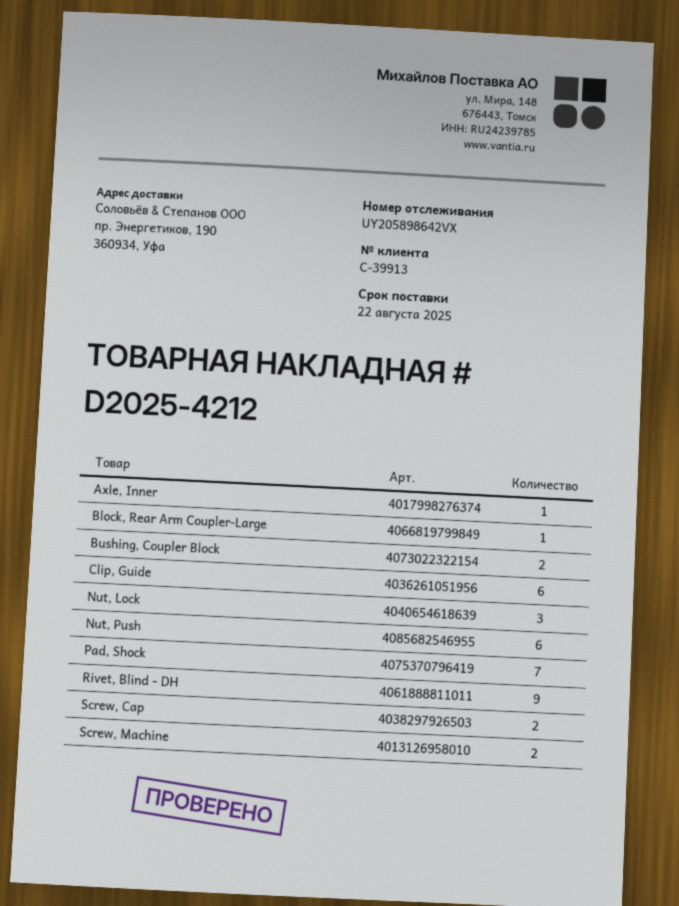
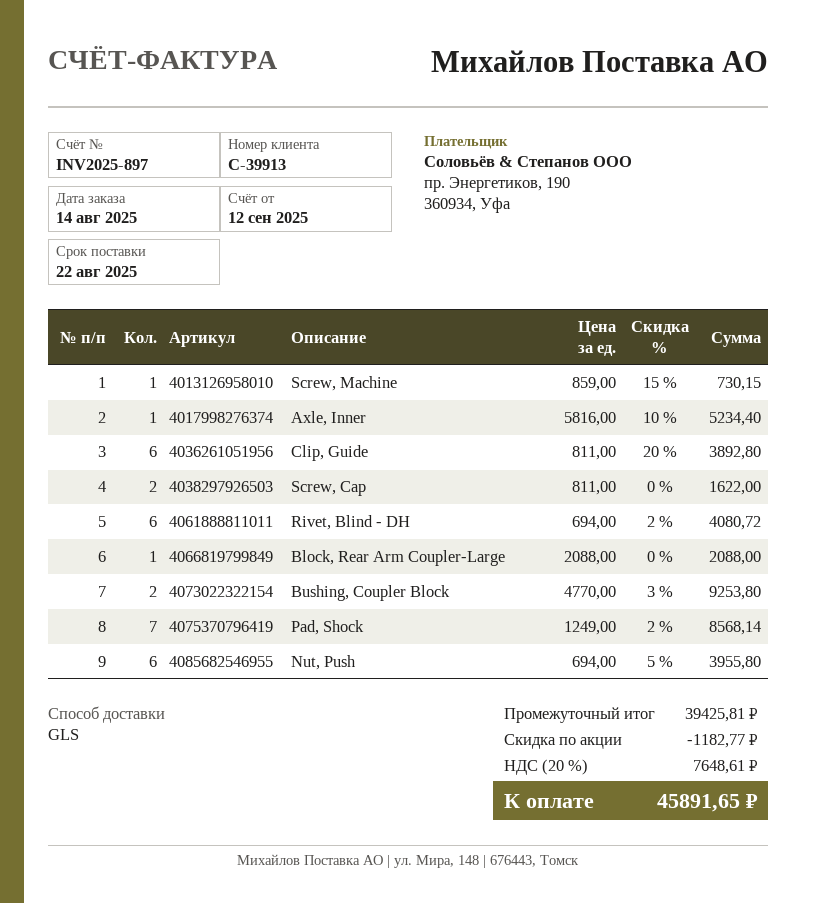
Nut, Lock: 3 -> none
Rivet, Blind - DH: 9 -> 6
Screw, Machine: 2 -> 1

